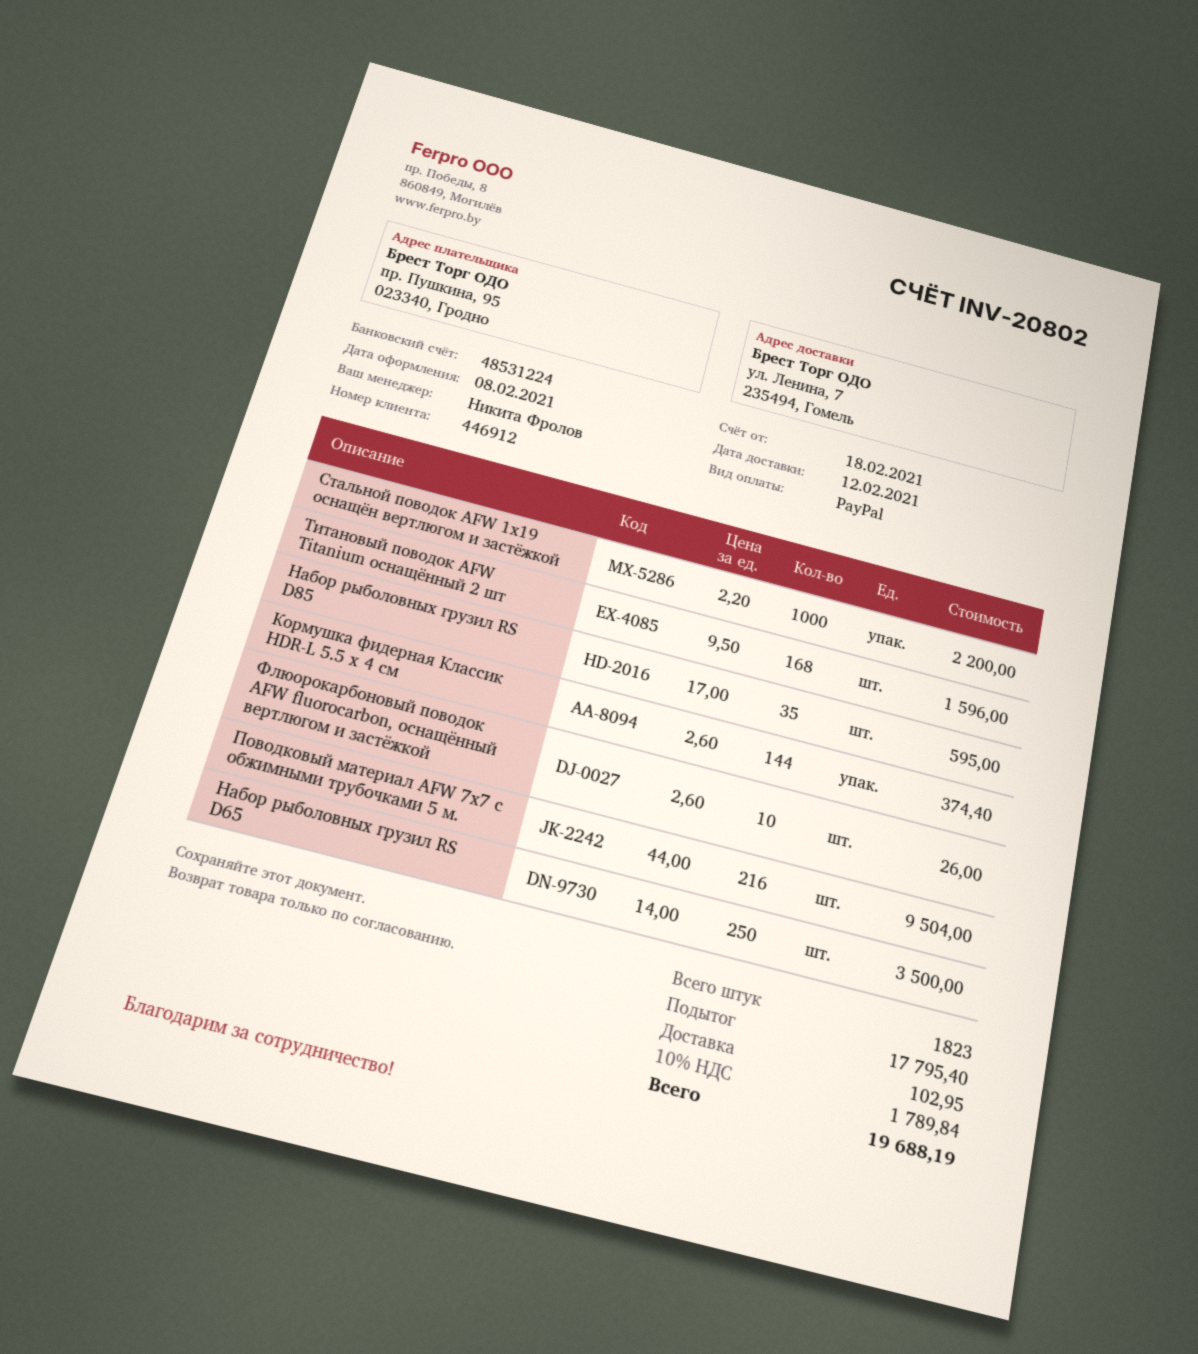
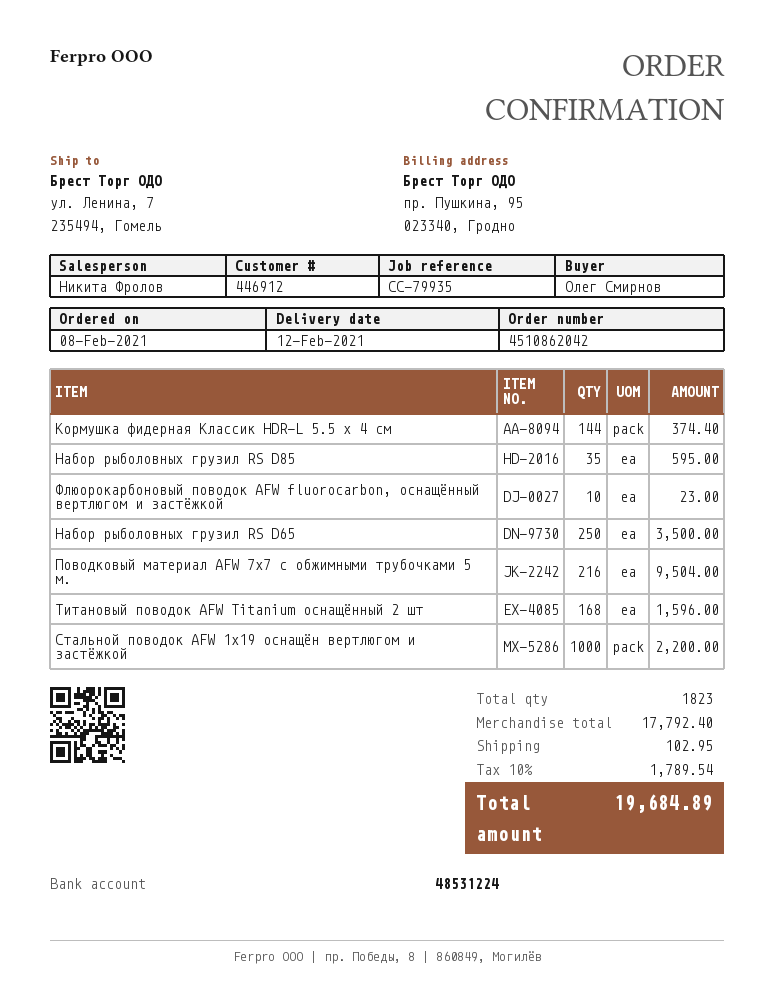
Флюорокарбоновый поводок AFW fluorocarbon, оснащённый вертлюгом и застёжкой: 10 for 26.00 -> 10 for 23.00
subtotal: 17795.40 -> 17792.40
tax: 10% = 1789.84 -> 10% = 1789.54
total: 19688.19 -> 19684.89

